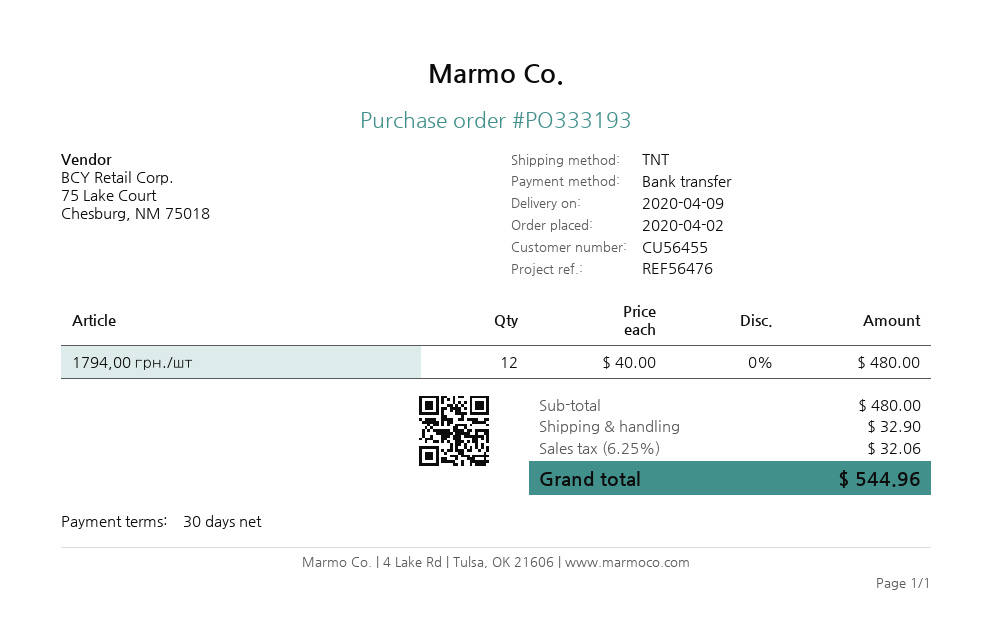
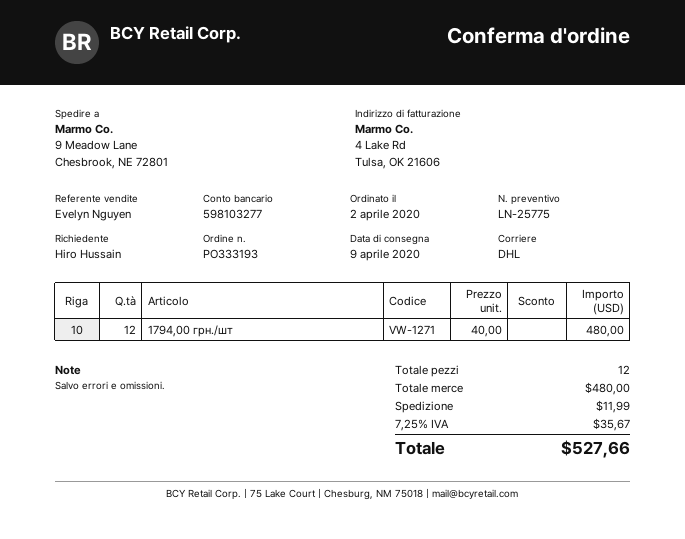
shipping method: TNT -> DHL
shipping: 32.90 -> 11.99
tax: 6.25% = 32.06 -> 7.25% = 35.67
total: 544.96 -> 527.66

